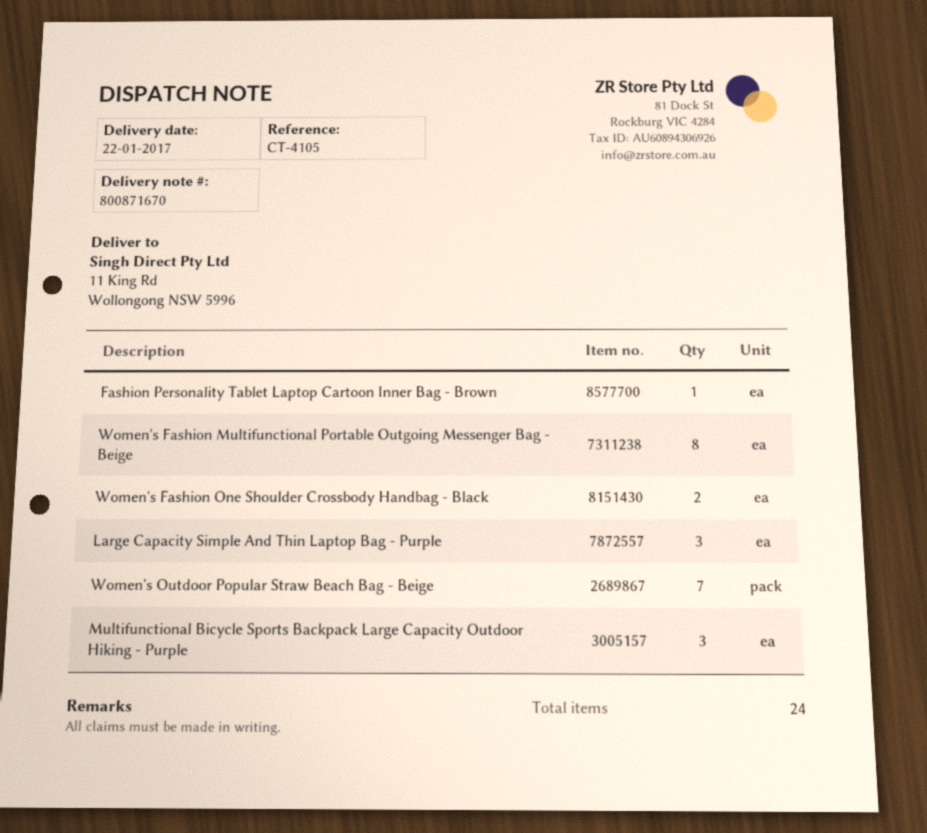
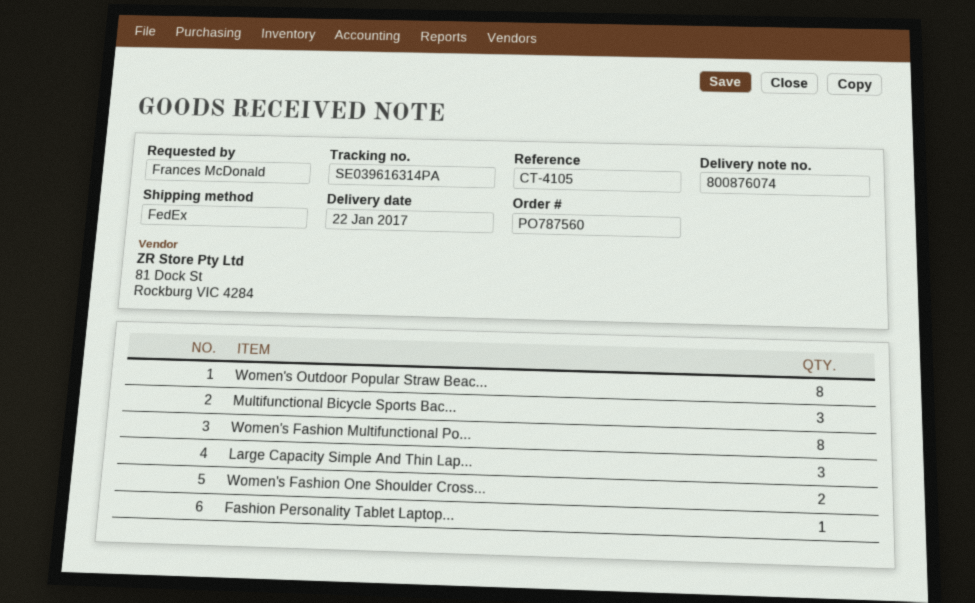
delivery note number: 800871670 -> 800876074
Women's Outdoor Popular Straw Beach Bag - Beige: 7 -> 8

